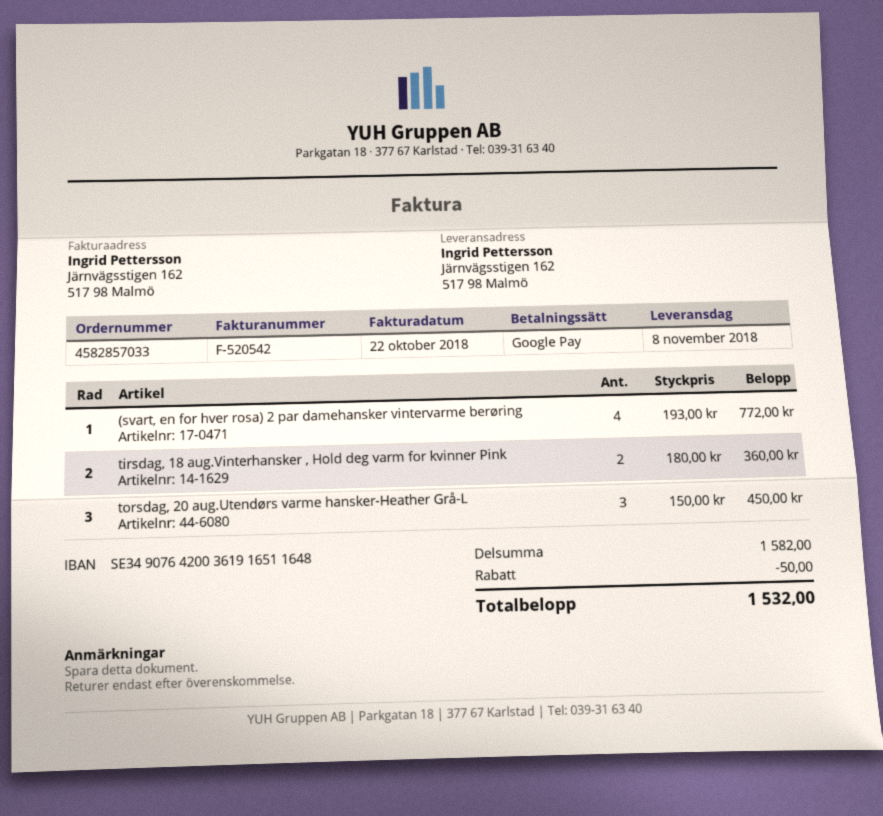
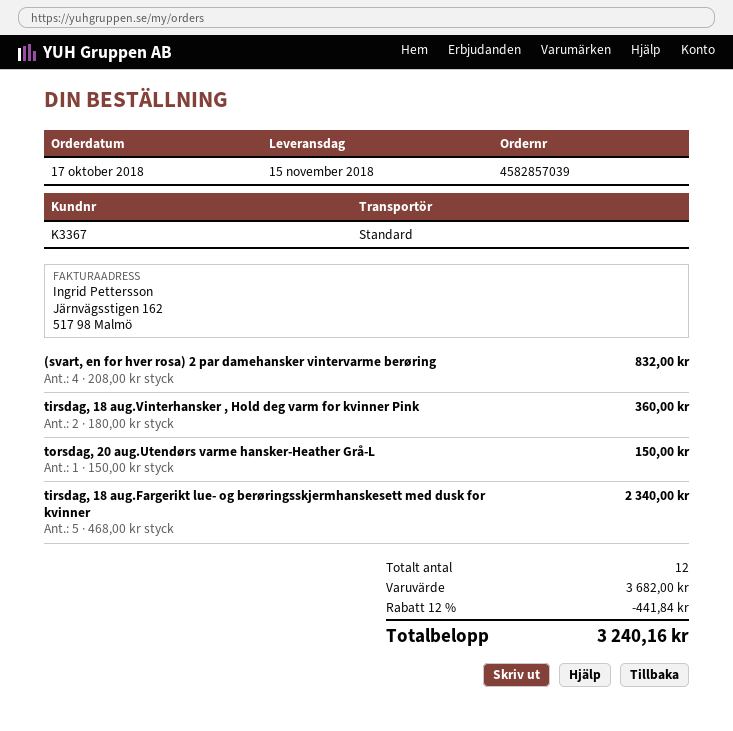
order number: 4582857033 -> 4582857039
delivery date: 2018-11-08 -> 2018-11-15
(svart, en for hver rosa) 2 par damehansker vintervarme berøring: 4 x 193.00 = 772.00 -> 4 x 208.00 = 832.00
torsdag, 20 aug.Utendørs varme hansker-Heather Grå-L: 3 x 150.00 = 450.00 -> 1 x 150.00 = 150.00
tirsdag, 18 aug.Fargerikt lue- og berøringsskjermhanskesett med dusk for kvinner: none -> 5 x 468.00 = 2340.00
subtotal: 1582.00 -> 3682.00
discount: 50.00 -> 441.84
total: 1532.00 -> 3240.16

